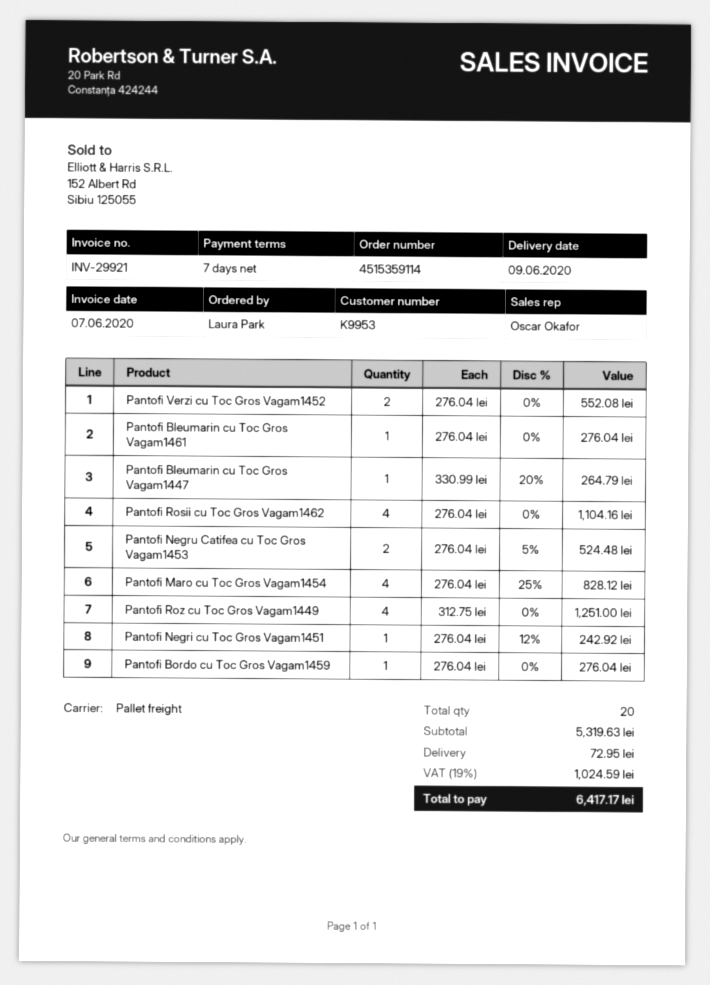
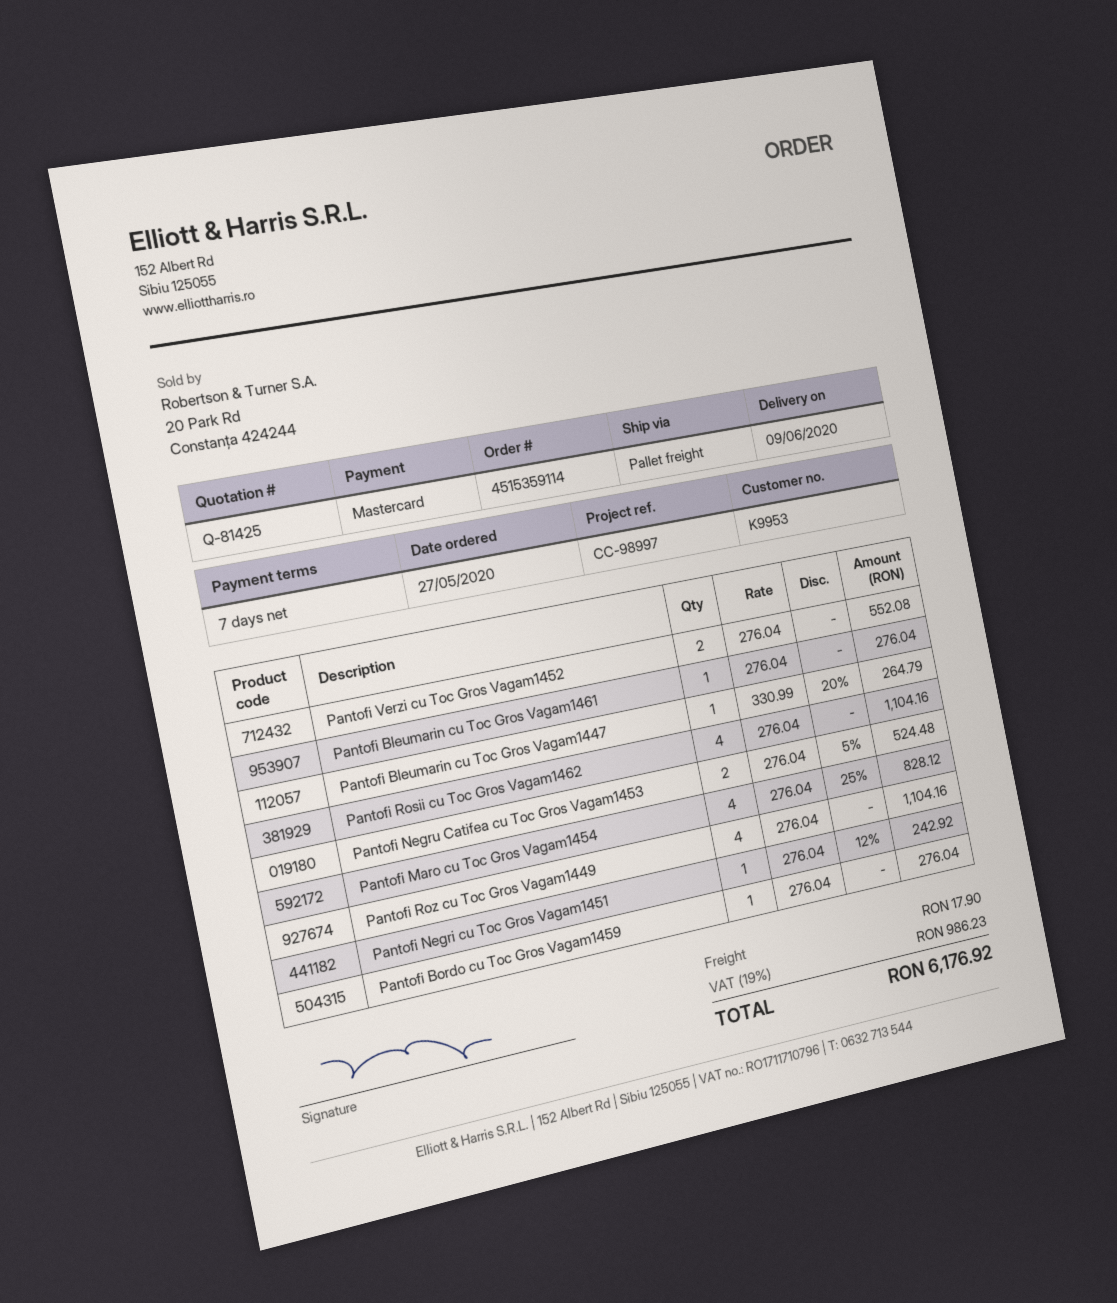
Pantofi Roz cu Toc Gros Vagam1449: 4 x 312.75 = 1251.00 -> 4 x 276.04 = 1104.16
shipping: 72.95 -> 17.90
tax: 19% = 1024.59 -> 19% = 986.23
total: 6417.17 -> 6176.92

